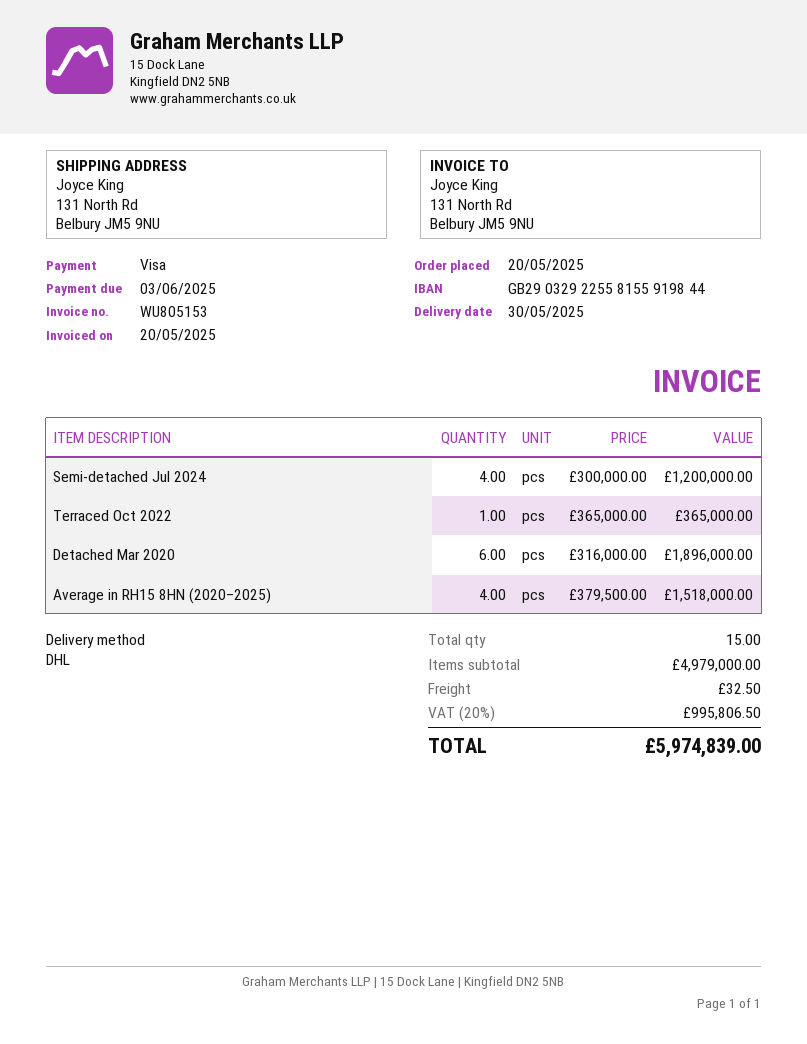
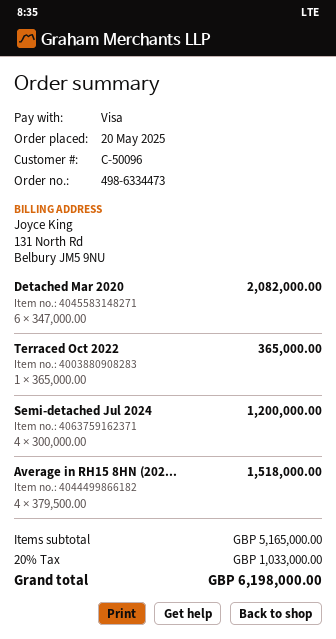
Detached Mar 2020: 6 x 316000.00 = 1896000.00 -> 6 x 347000.00 = 2082000.00
subtotal: 4979000.00 -> 5165000.00
shipping: 32.50 -> none
tax: 20% = 995806.50 -> 20% = 1033000.00
total: 5974839.00 -> 6198000.00

